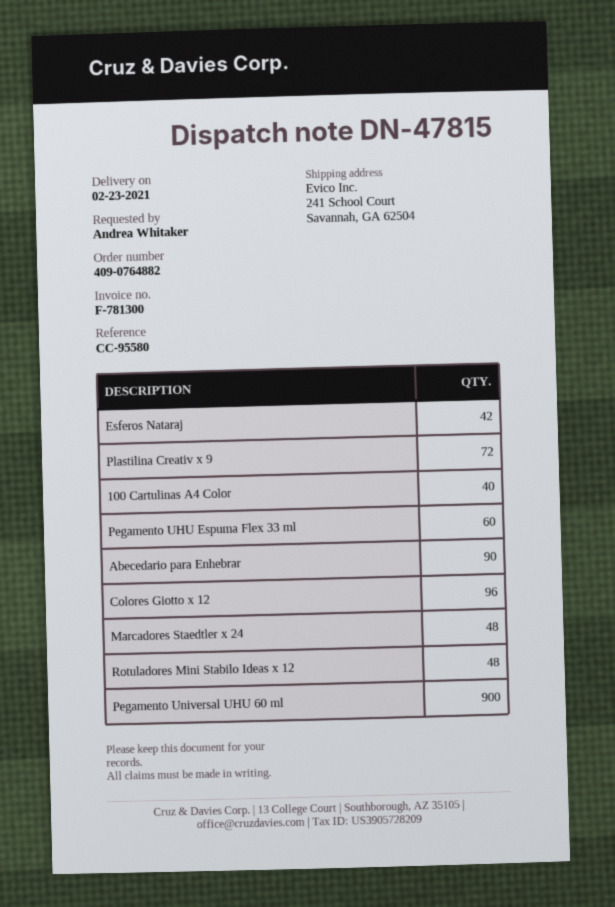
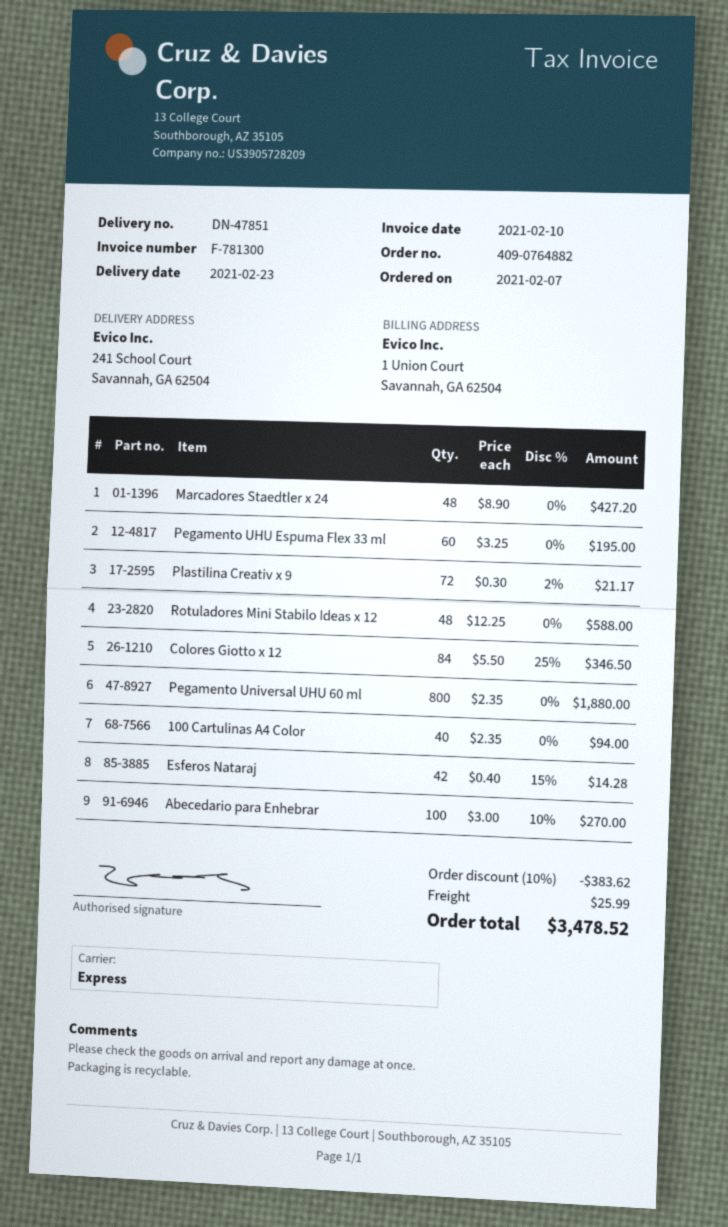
delivery note number: DN-47815 -> DN-47851
Abecedario para Enhebrar: 90 -> 100
Colores Giotto x 12: 96 -> 84
Pegamento Universal UHU 60 ml: 900 -> 800

